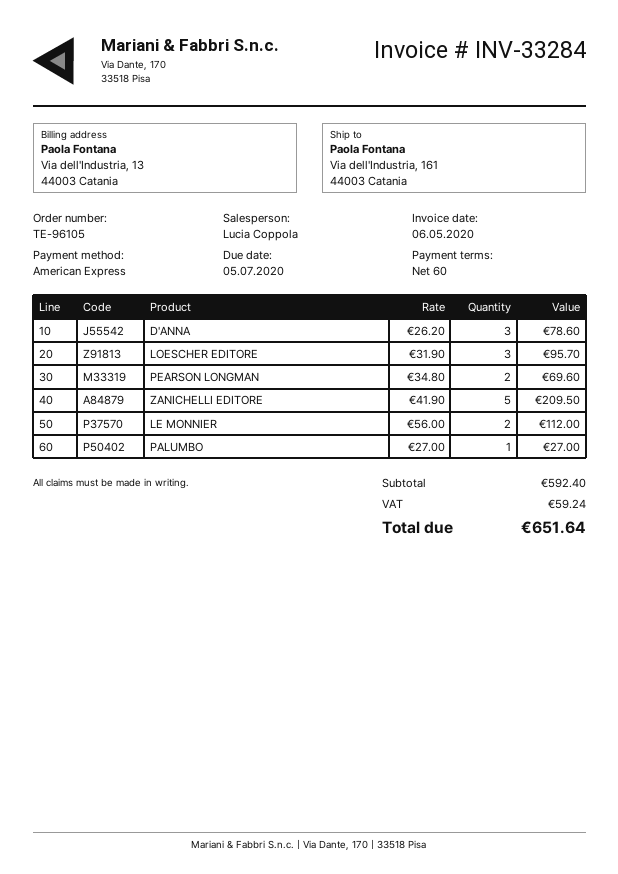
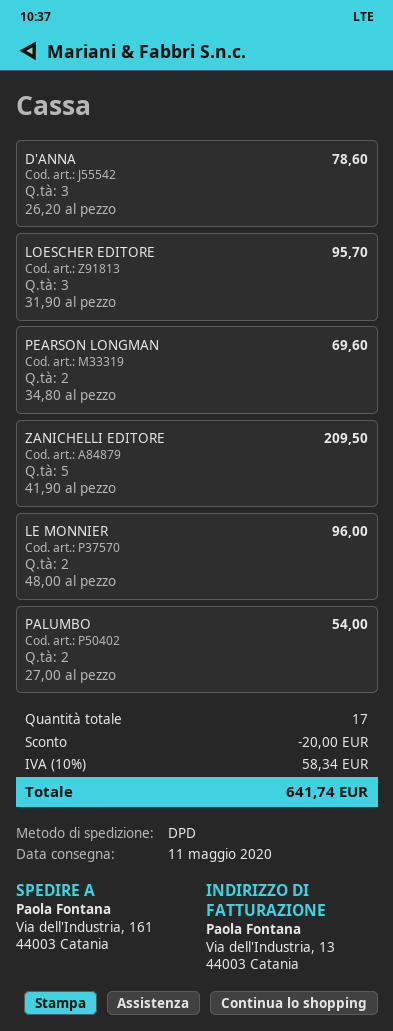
LE MONNIER: 2 x 56.00 = 112.00 -> 2 x 48.00 = 96.00
PALUMBO: 1 x 27.00 = 27.00 -> 2 x 27.00 = 54.00
discount: none -> 20.00
tax: 59.24 -> 58.34
total: 651.64 -> 641.74

